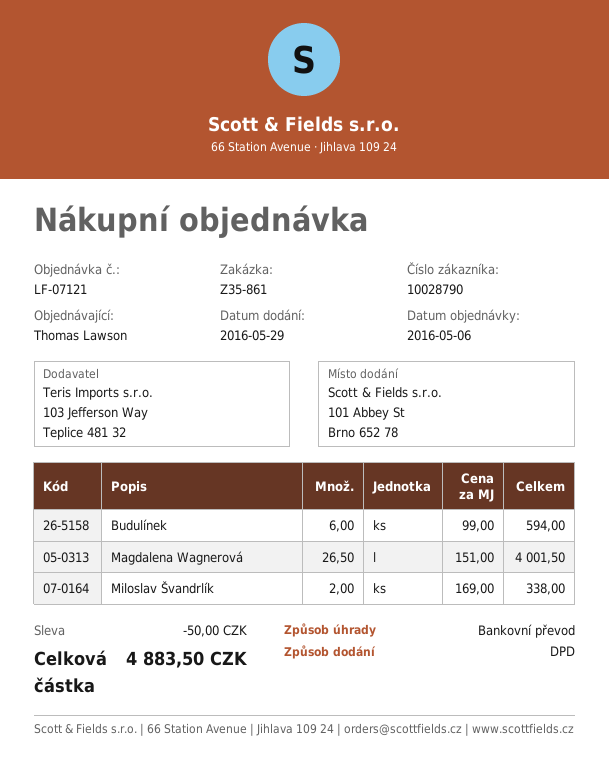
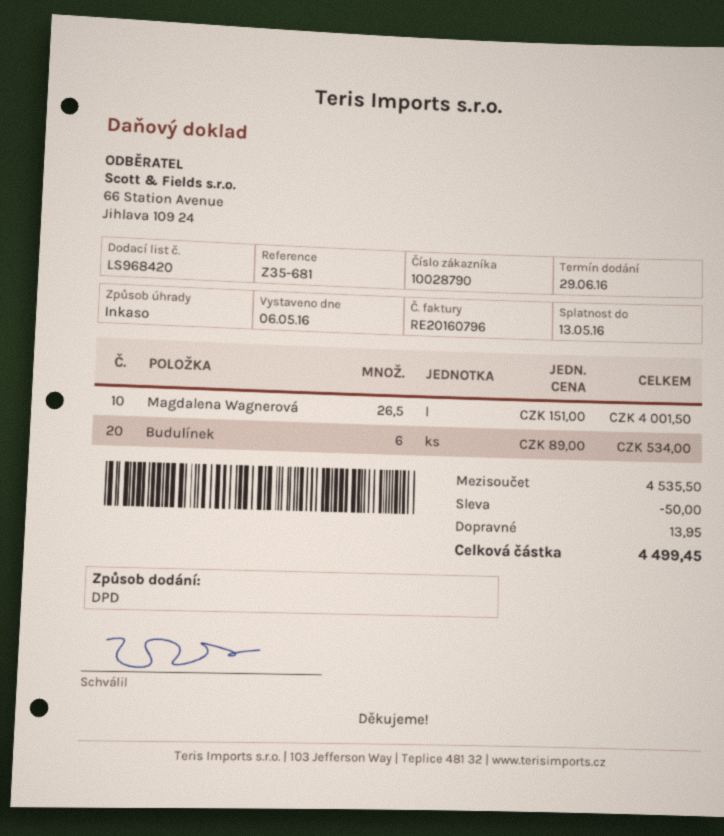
delivery date: 2016-05-29 -> 2016-06-29
reference: Z35-861 -> Z35-681
payment method: bank transfer -> direct debit
Budulínek: 6 x 99.00 = 594.00 -> 6 x 89.00 = 534.00
Miloslav Švandrlík: 2 x 169.00 = 338.00 -> none
shipping: none -> 13.95
total: 4883.50 -> 4499.45

